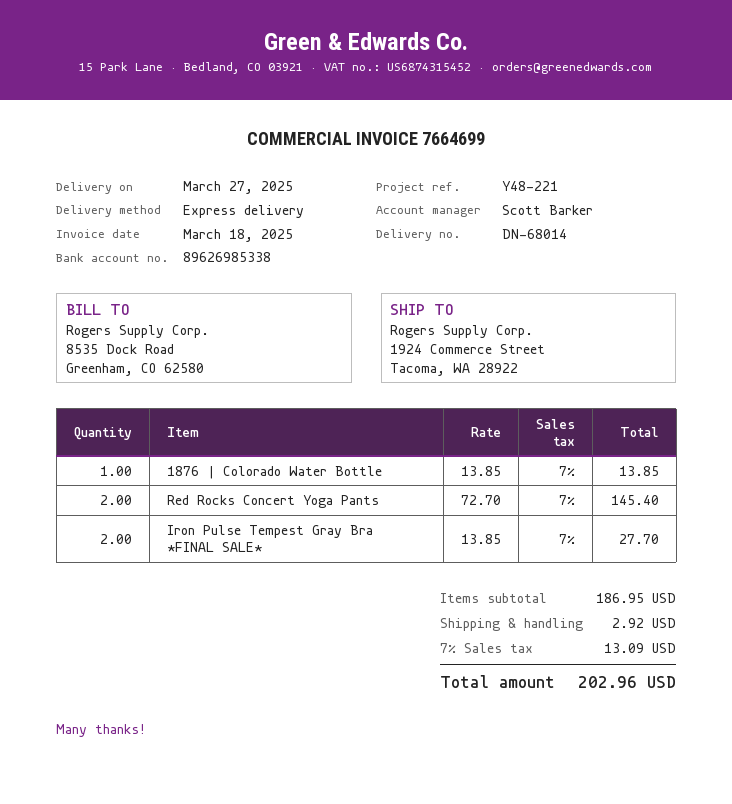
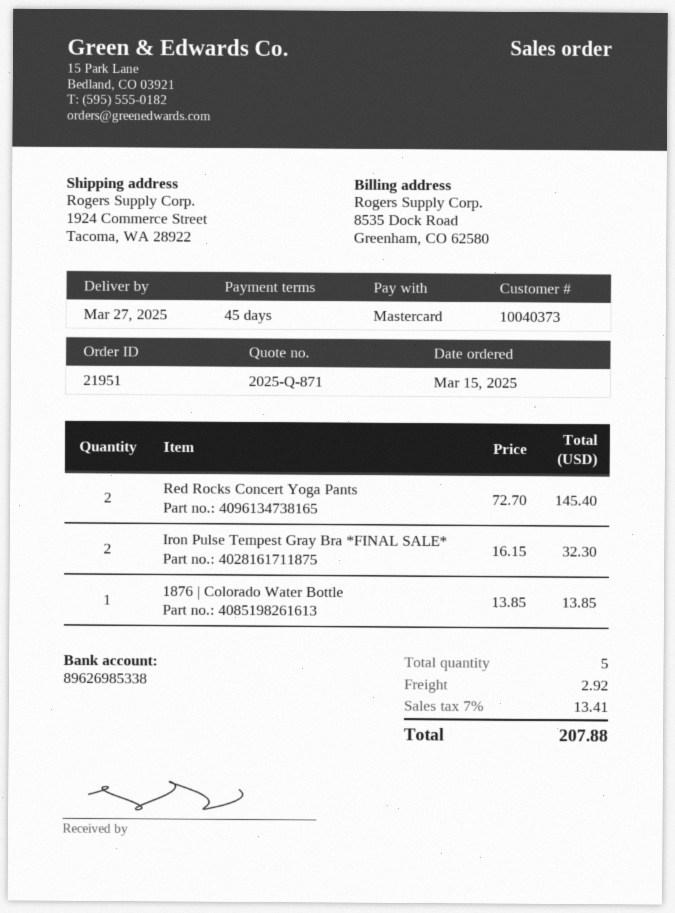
Iron Pulse Tempest Gray Bra *FINAL SALE*: 2 x 13.85 = 27.70 -> 2 x 16.15 = 32.30
tax: 7% = 13.09 -> 7% = 13.41
total: 202.96 -> 207.88

